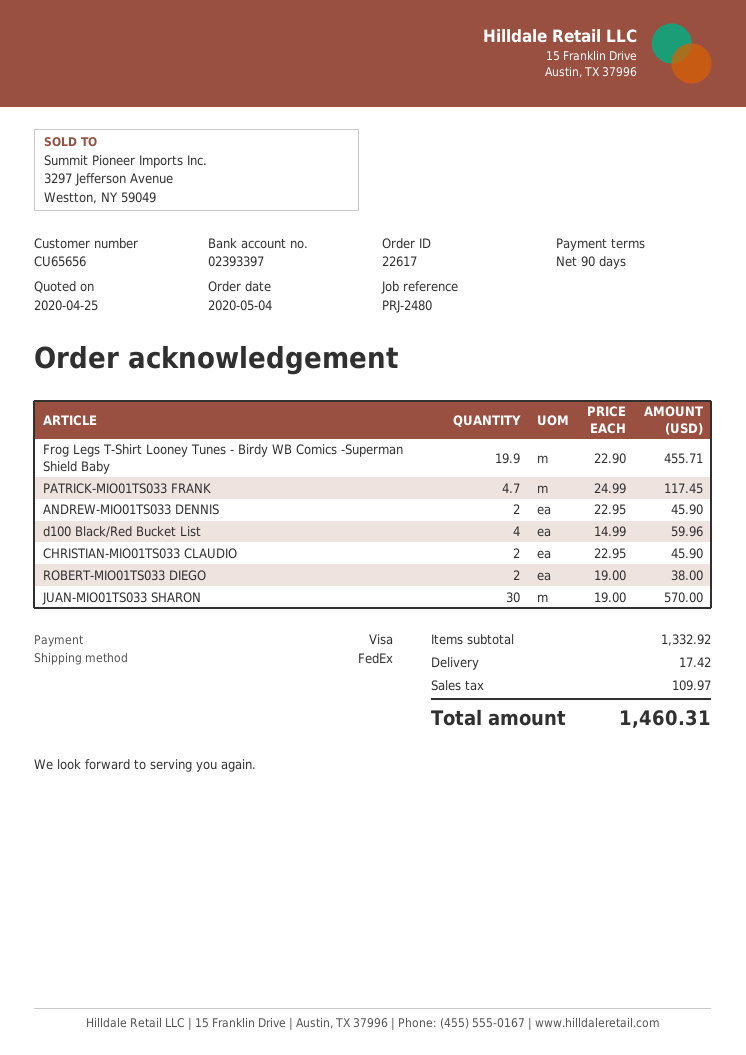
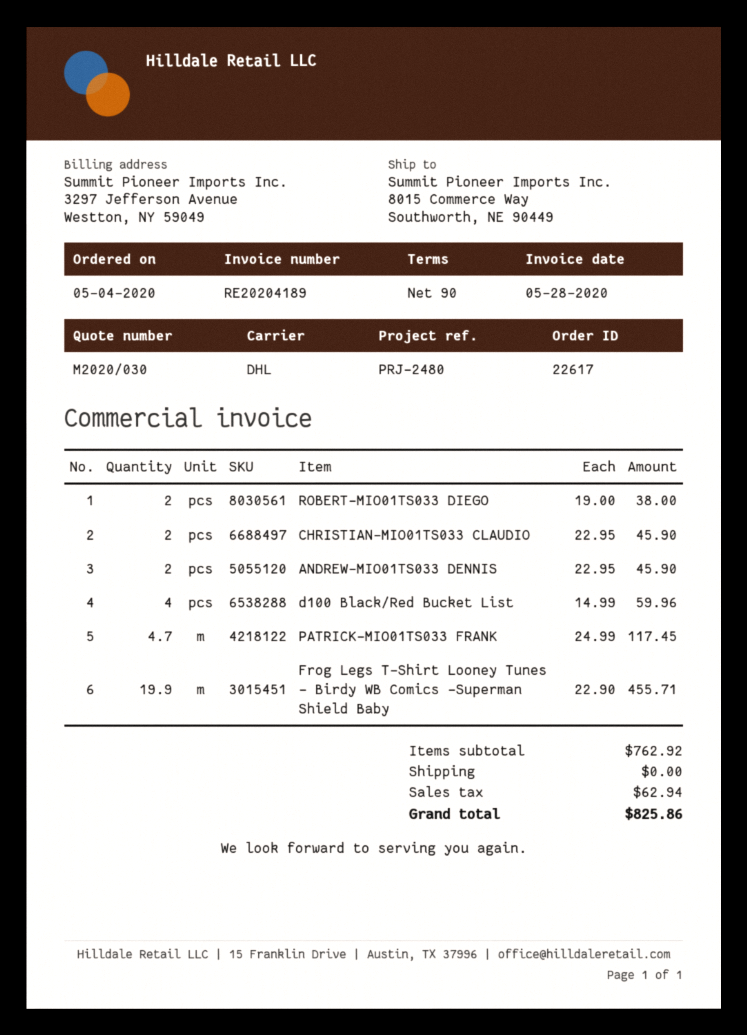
shipping method: FedEx -> DHL
JUAN-MIO01TS033 SHARON: 30 x 19.00 = 570.00 -> none
subtotal: 1332.92 -> 762.92
shipping: 17.42 -> 0.00
tax: 109.97 -> 62.94
total: 1460.31 -> 825.86

